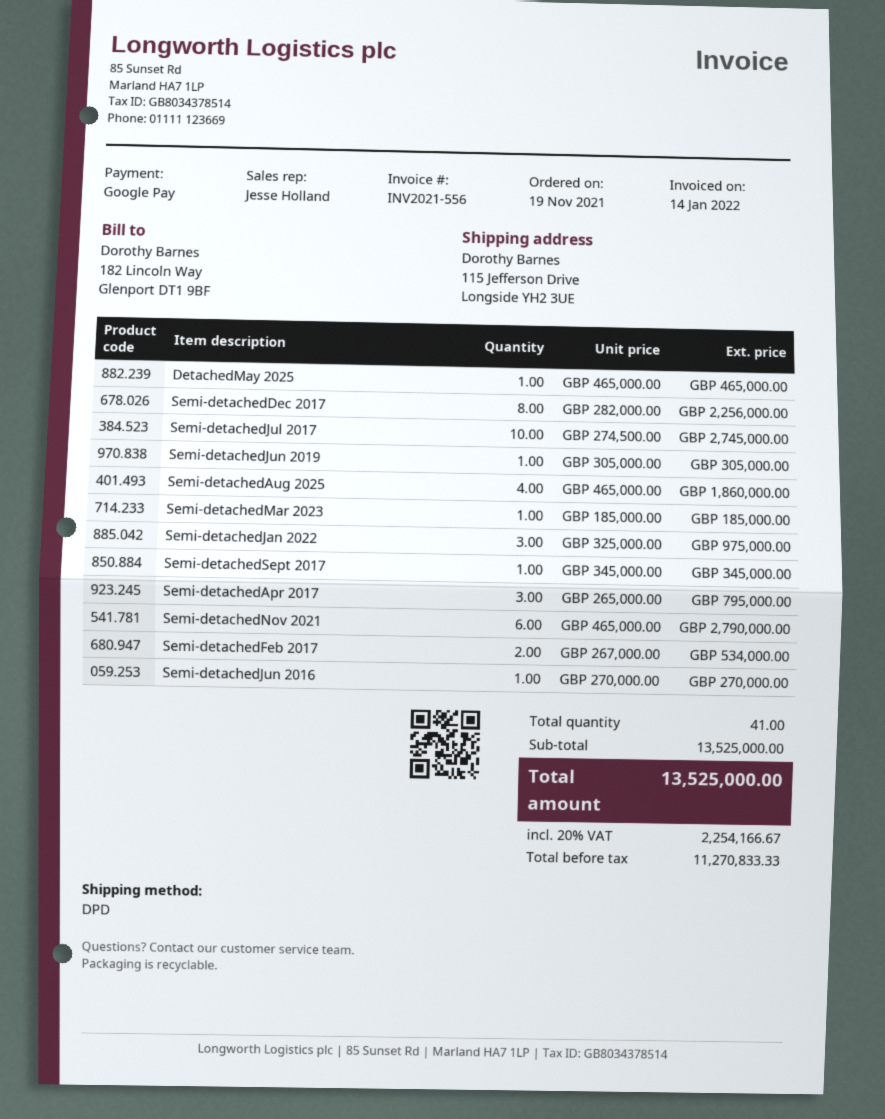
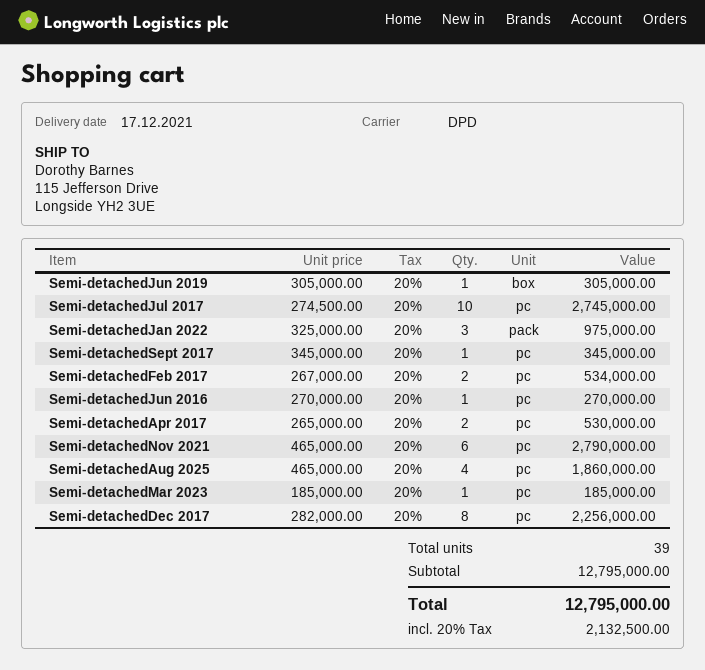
DetachedMay 2025: 1 x 465000.00 = 465000.00 -> none
Semi-detachedApr 2017: 3 x 265000.00 = 795000.00 -> 2 x 265000.00 = 530000.00
total quantity: 41 -> 39
subtotal: 13525000.00 -> 12795000.00
tax: 20% = 2254166.67 -> 20% = 2132500.00
total: 13525000.00 -> 12795000.00

